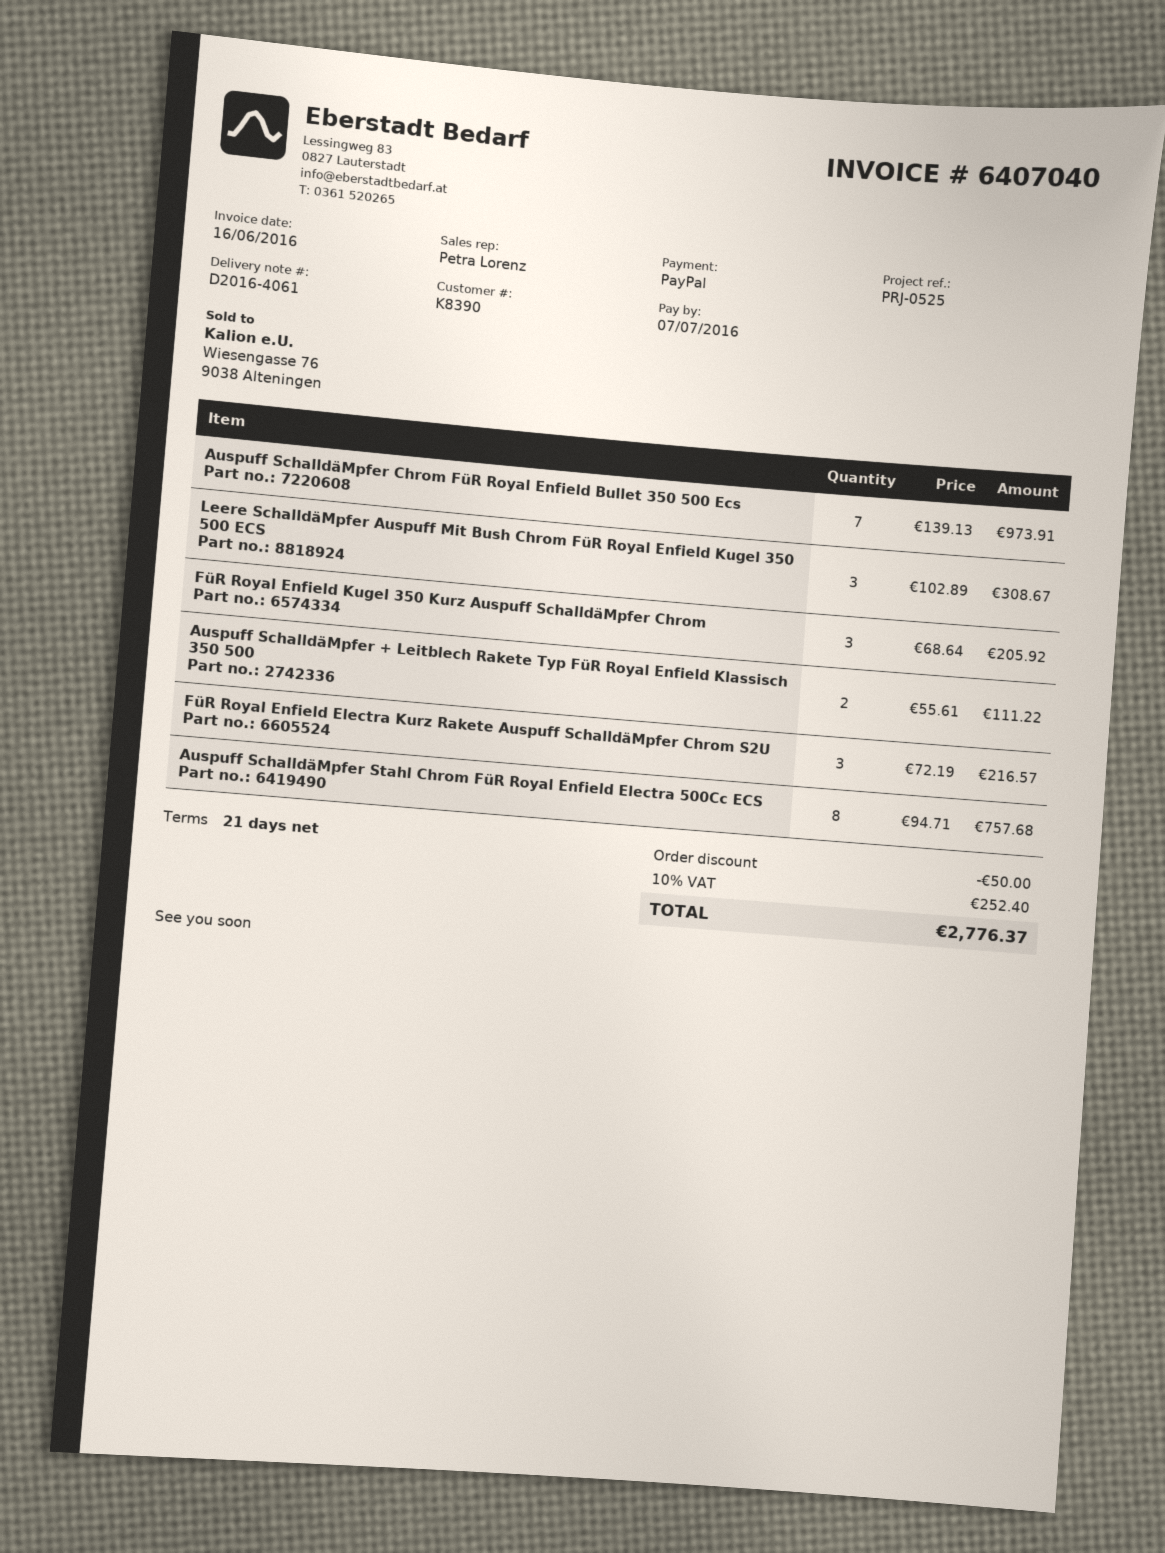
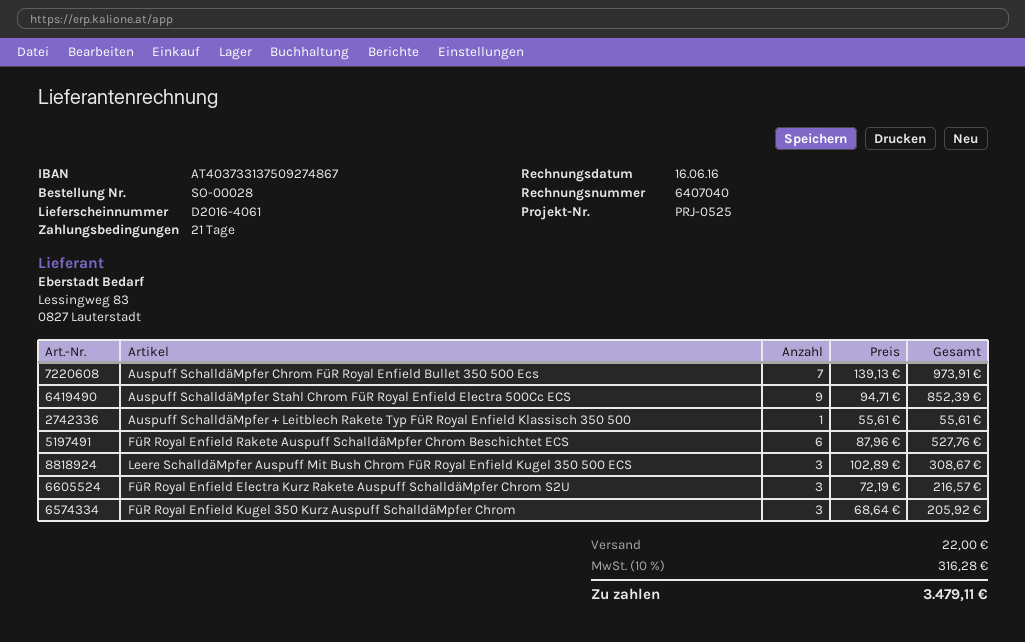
Auspuff SchalldäMpfer + Leitblech Rakete Typ FüR Royal Enfield Klassisch 350 500: 2 x 55.61 = 111.22 -> 1 x 55.61 = 55.61
Auspuff SchalldäMpfer Stahl Chrom FüR Royal Enfield Electra 500Cc ECS: 8 x 94.71 = 757.68 -> 9 x 94.71 = 852.39
FüR Royal Enfield Rakete Auspuff SchalldäMpfer Chrom Beschichtet ECS: none -> 6 x 87.96 = 527.76
discount: 50.00 -> none
shipping: none -> 22.00
tax: 10% = 252.40 -> 10% = 316.28
total: 2776.37 -> 3479.11

